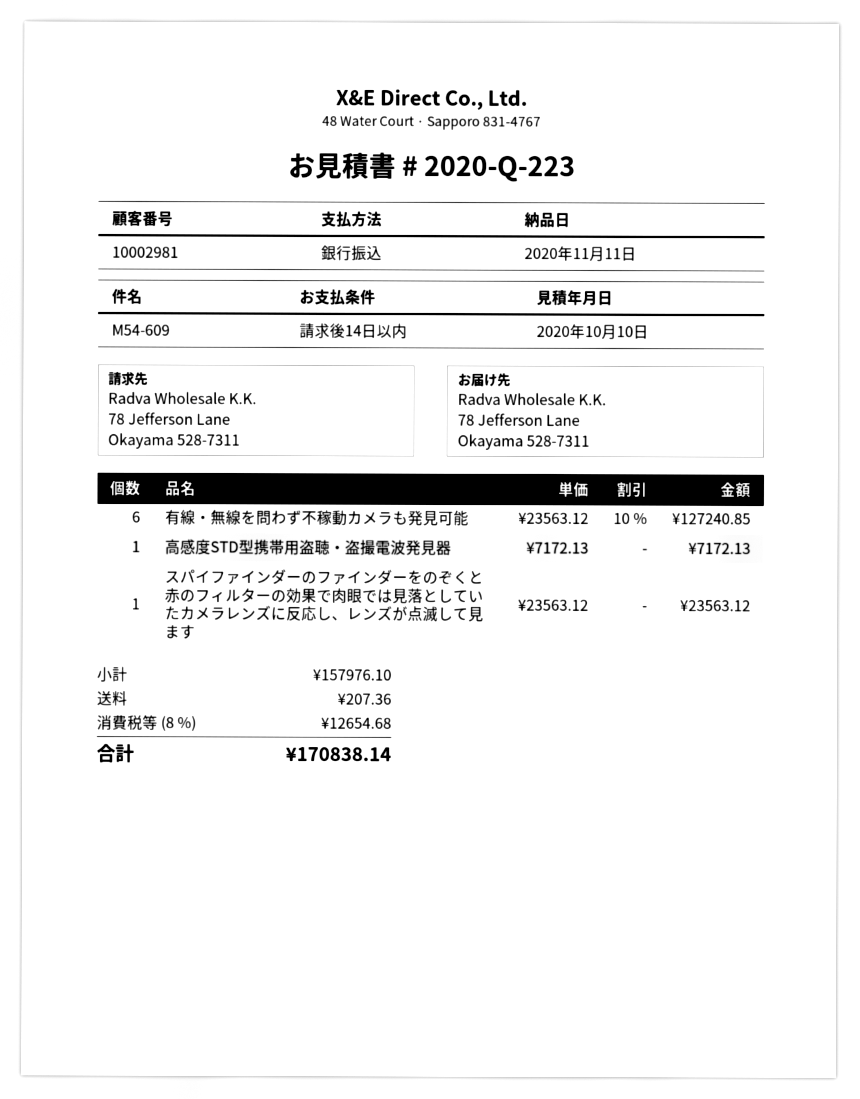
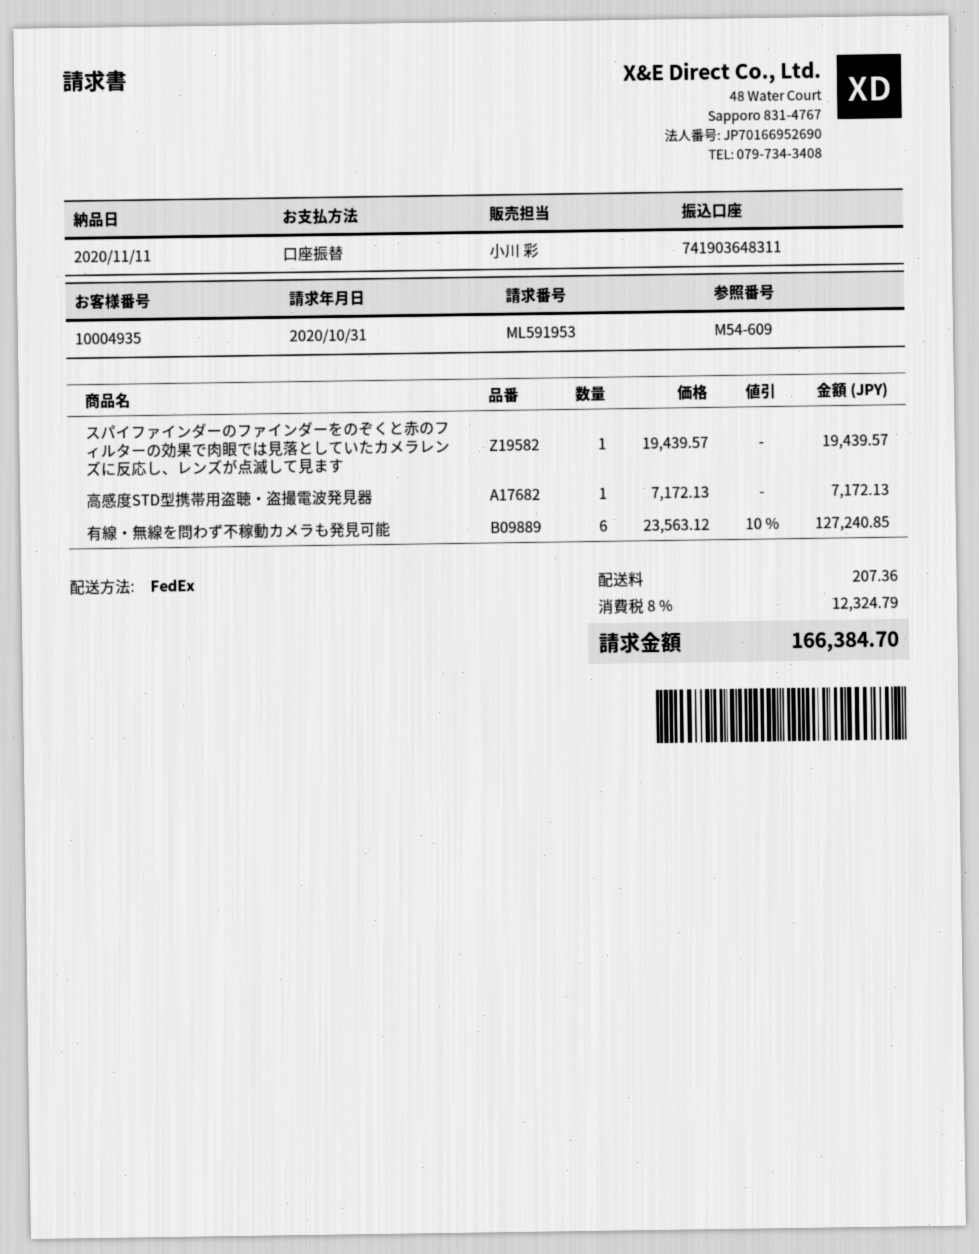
customer number: 10002981 -> 10004935
payment method: bank transfer -> direct debit
スパイファインダーのファインダーをのぞくと赤のフィルターの効果で肉眼では見落としていたカメラレンズに反応し、レンズが点滅して見ます: 1 x 23563.12 = 23563.12 -> 1 x 19439.57 = 19439.57
tax: 8% = 12654.68 -> 8% = 12324.79
total: 170838.14 -> 166384.70

